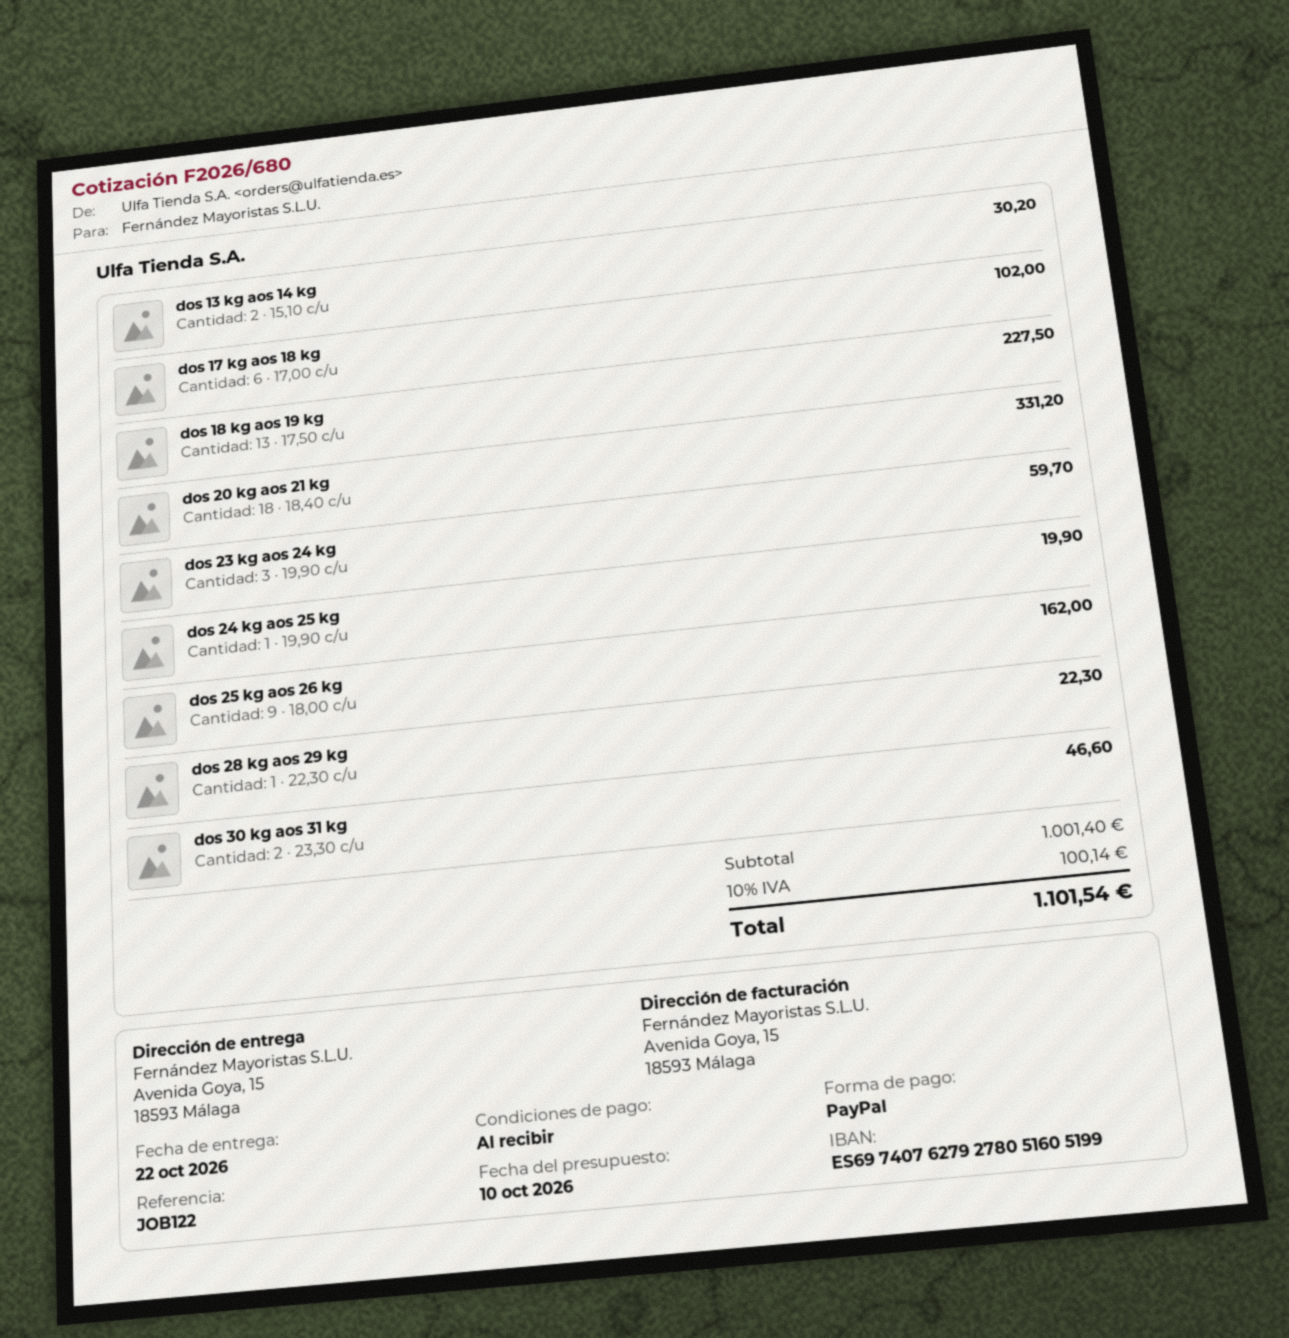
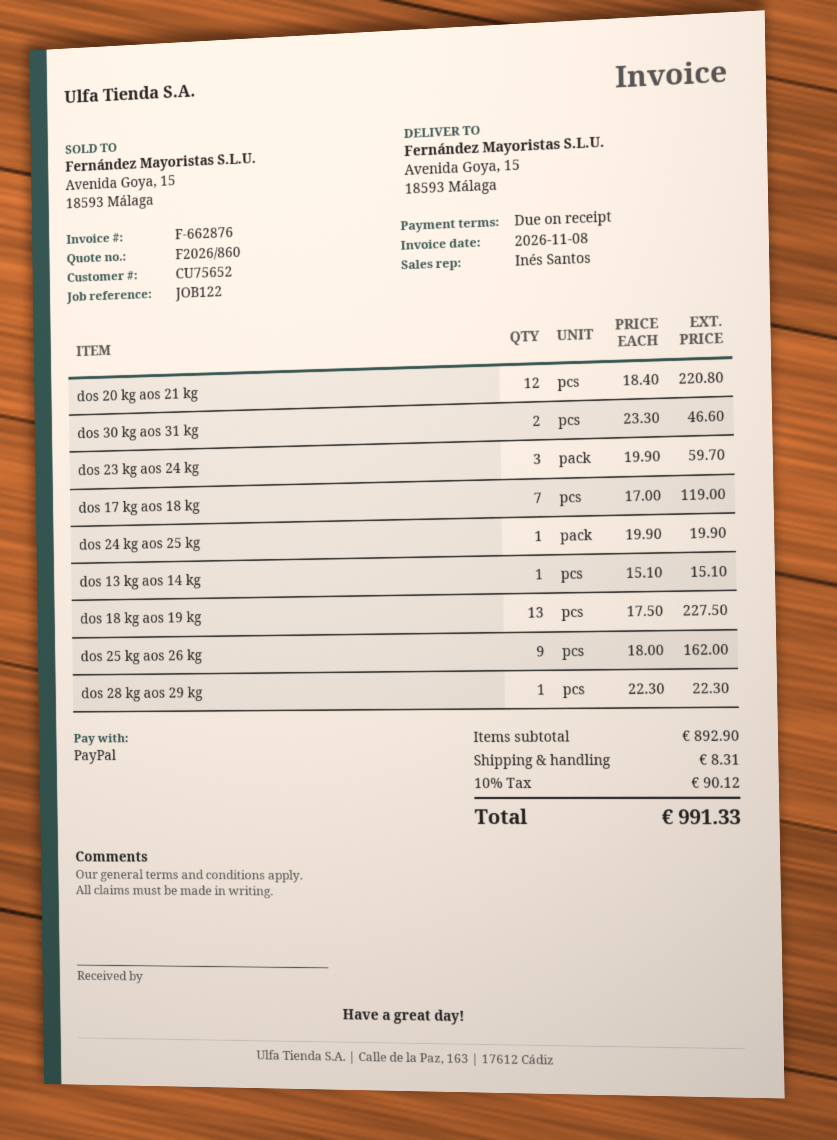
quote number: F2026/680 -> F2026/860
dos 13 kg aos 14 kg: 2 x 15.10 = 30.20 -> 1 x 15.10 = 15.10
dos 17 kg aos 18 kg: 6 x 17.00 = 102.00 -> 7 x 17.00 = 119.00
dos 20 kg aos 21 kg: 18 x 18.40 = 331.20 -> 12 x 18.40 = 220.80
subtotal: 1001.40 -> 892.90
shipping: none -> 8.31
tax: 10% = 100.14 -> 10% = 90.12
total: 1101.54 -> 991.33

